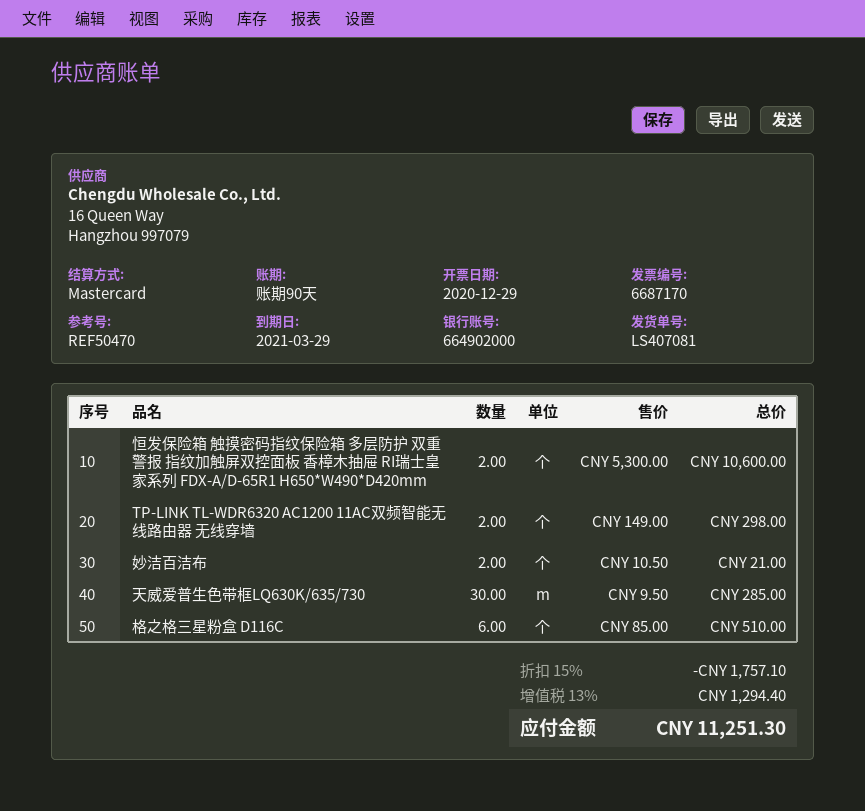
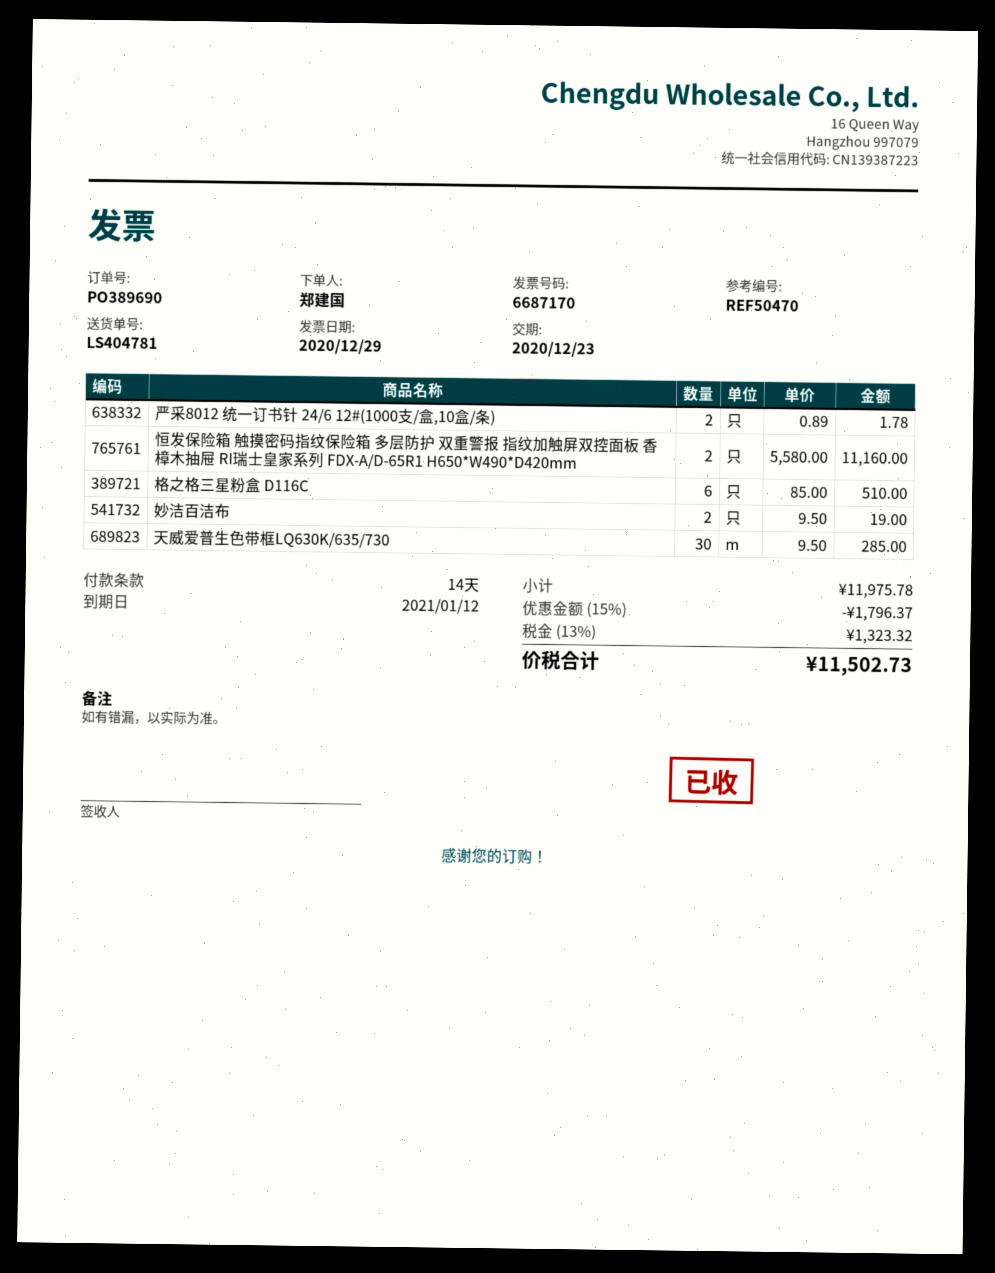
delivery note number: LS407081 -> LS404781
payment terms: 90 days -> 14 days
due date: 2021-03-29 -> 2021-01-12
恒发保险箱 触摸密码指纹保险箱 多层防护 双重警报 指纹加触屏双控面板 香樟木抽屉 RI瑞士皇家系列 FDX-A/D-65R1 H650*W490*D420mm: 2 x 5300.00 = 10600.00 -> 2 x 5580.00 = 11160.00
TP-LINK TL-WDR6320 AC1200 11AC双频智能无线路由器 无线穿墙: 2 x 149.00 = 298.00 -> none
妙洁百洁布: 2 x 10.50 = 21.00 -> 2 x 9.50 = 19.00
严采8012 统一订书针 24/6 12#(1000支/盒,10盒/条): none -> 2 x 0.89 = 1.78
discount: 15% = 1757.10 -> 15% = 1796.37
tax: 13% = 1294.40 -> 13% = 1323.32
total: 11251.30 -> 11502.73

